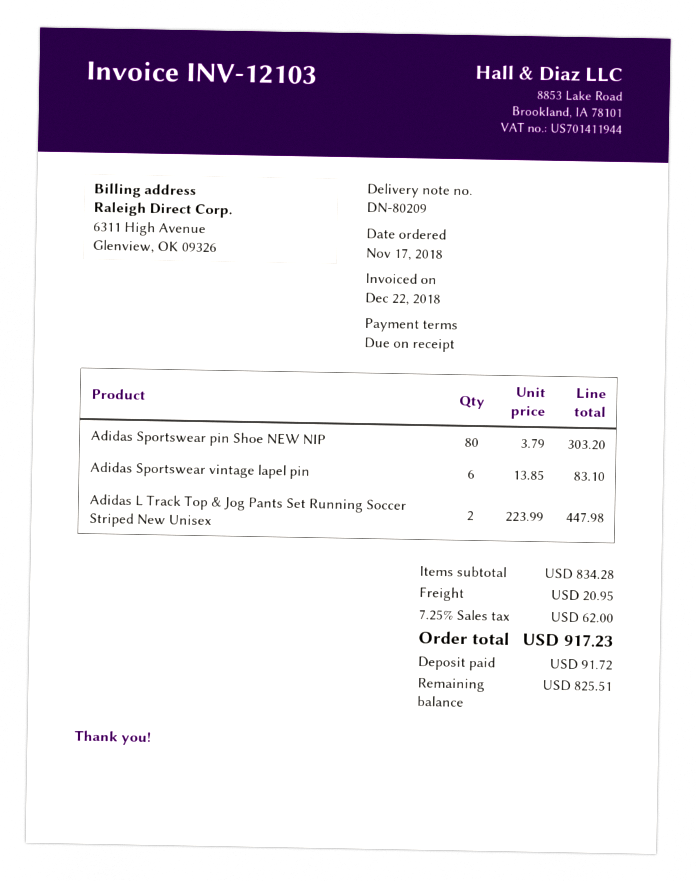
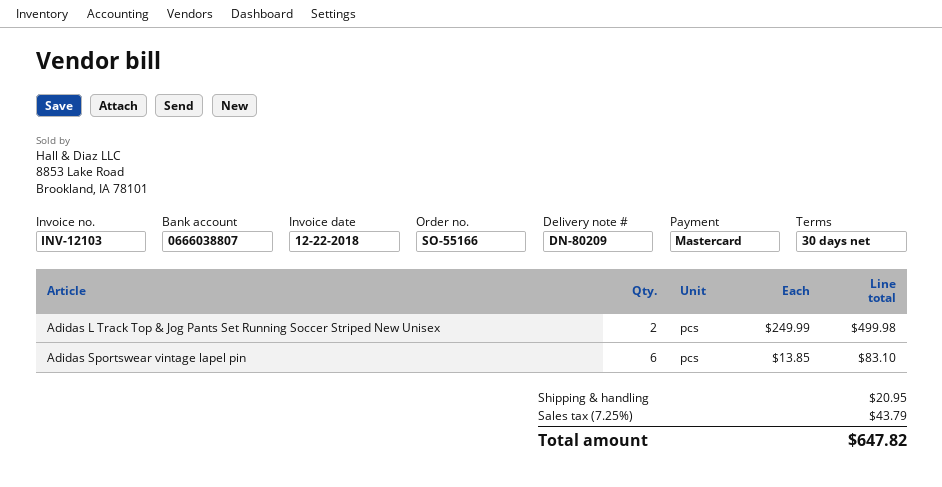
payment terms: on receipt -> 30 days
Adidas Sportswear pin Shoe NEW NIP: 80 x 3.79 = 303.20 -> none
Adidas L Track Top & Jog Pants Set Running Soccer Striped New Unisex: 2 x 223.99 = 447.98 -> 2 x 249.99 = 499.98
tax: 7.25% = 62.00 -> 7.25% = 43.79
total: 917.23 -> 647.82

